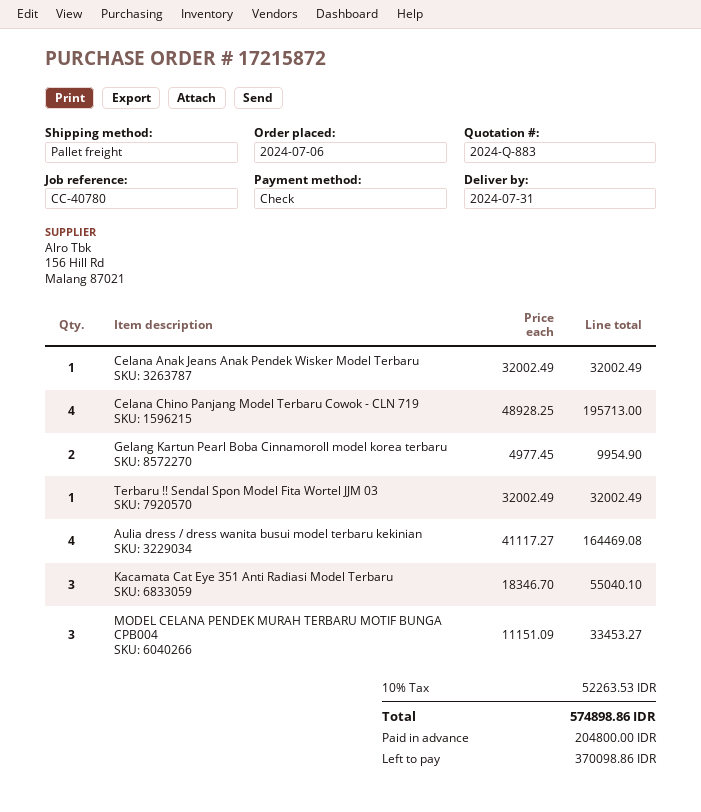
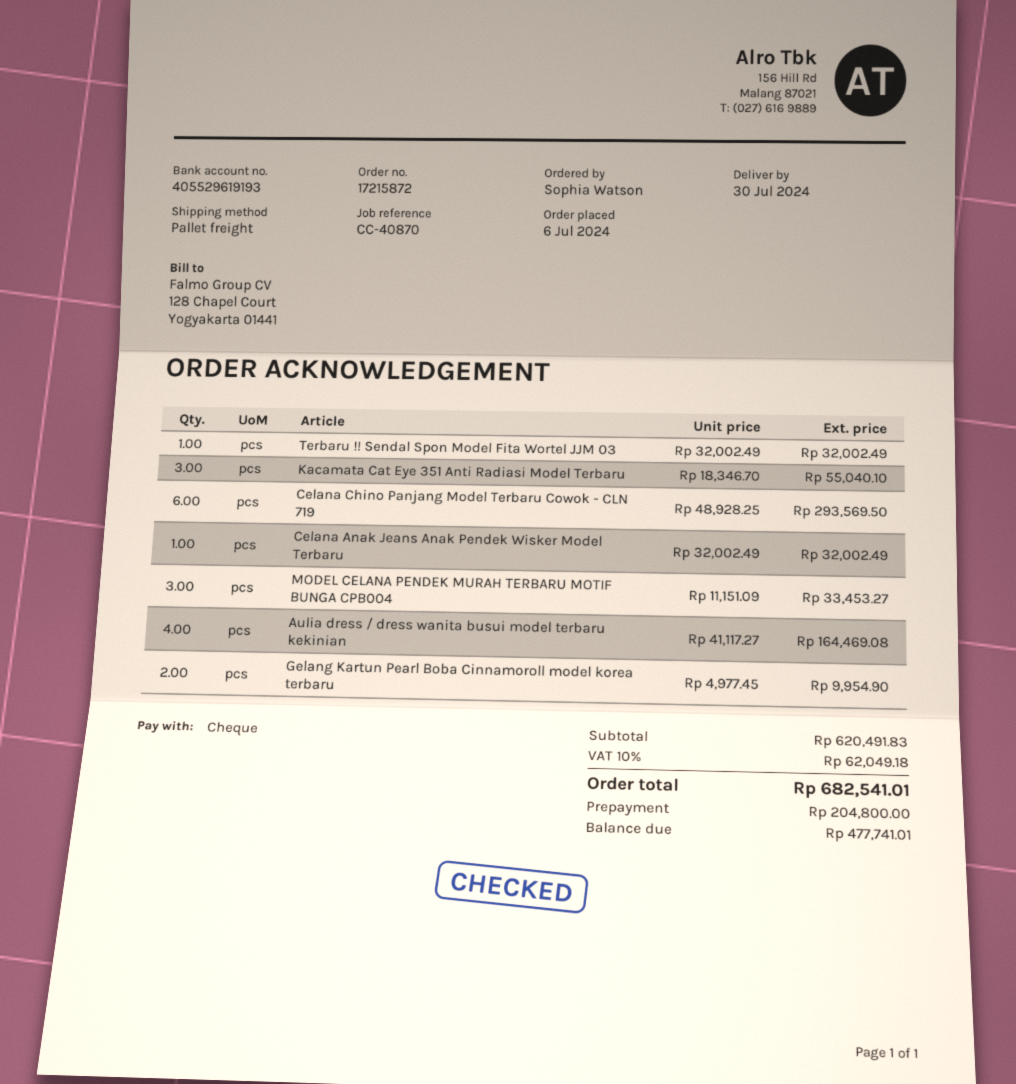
delivery date: 2024-07-31 -> 2024-07-30
reference: CC-40780 -> CC-40870
Celana Chino Panjang Model Terbaru Cowok - CLN 719: 4 x 48928.25 = 195713.00 -> 6 x 48928.25 = 293569.50
tax: 10% = 52263.53 -> 10% = 62049.18
total: 574898.86 -> 682541.01
balance: 370098.86 -> 477741.01

